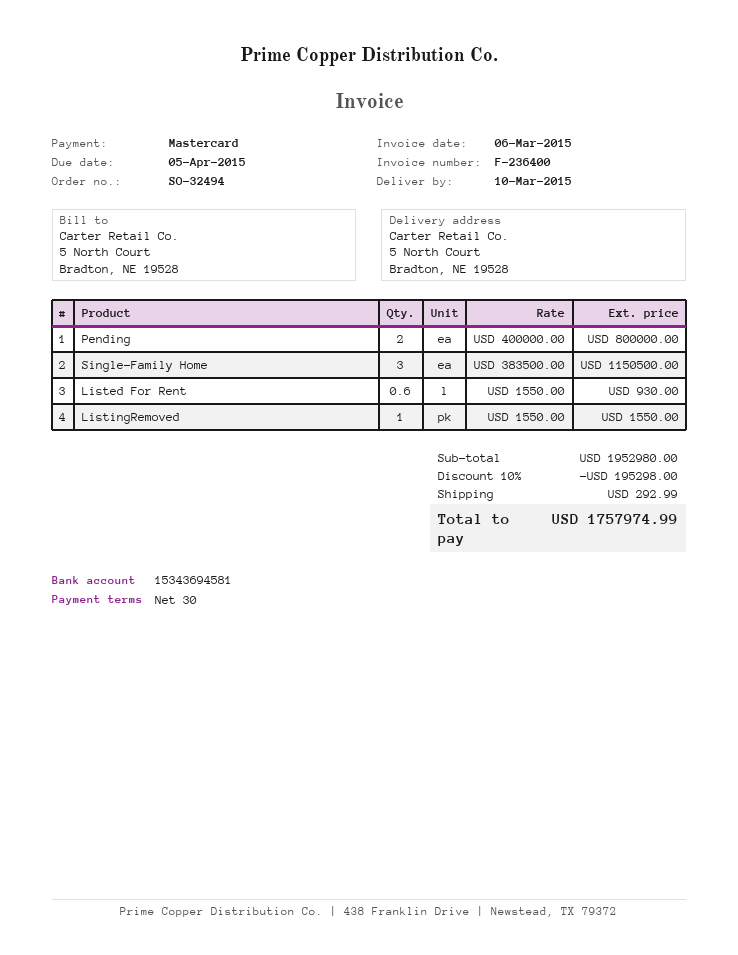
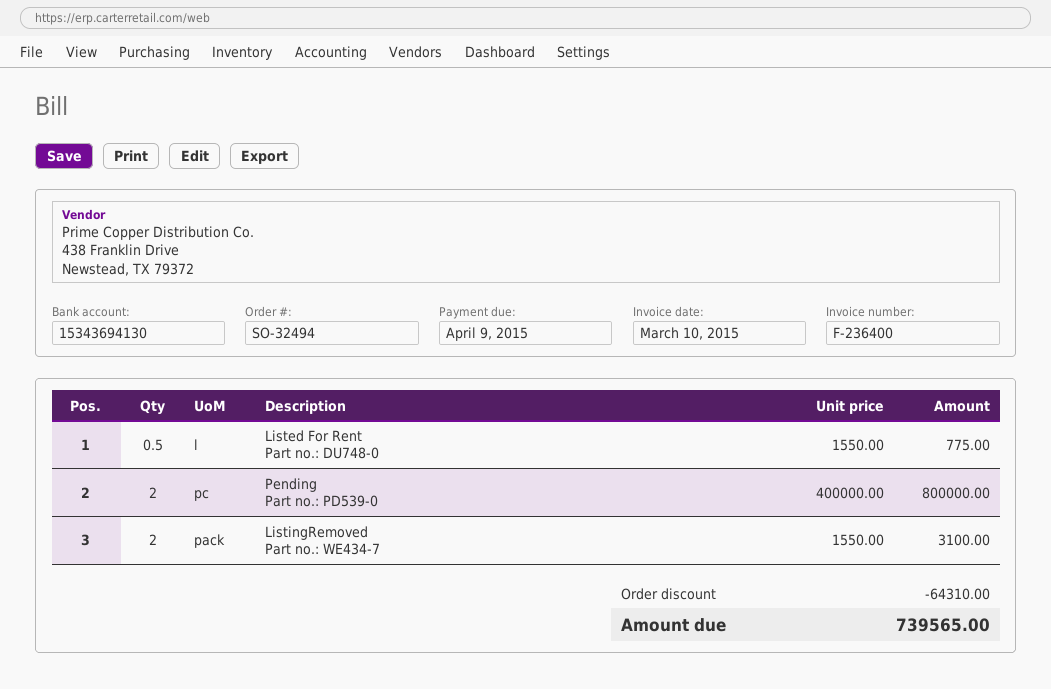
invoice date: 2015-03-06 -> 2015-03-10
due date: 2015-04-05 -> 2015-04-09
bank account: 15343694581 -> 15343694130
Single-Family Home: 3 x 383500.00 = 1150500.00 -> none
Listed For Rent: 0.6 x 1550.00 = 930.00 -> 0.5 x 1550.00 = 775.00
ListingRemoved: 1 x 1550.00 = 1550.00 -> 2 x 1550.00 = 3100.00
discount: 195298.00 -> 64310.00
shipping: 292.99 -> none
total: 1757974.99 -> 739565.00

